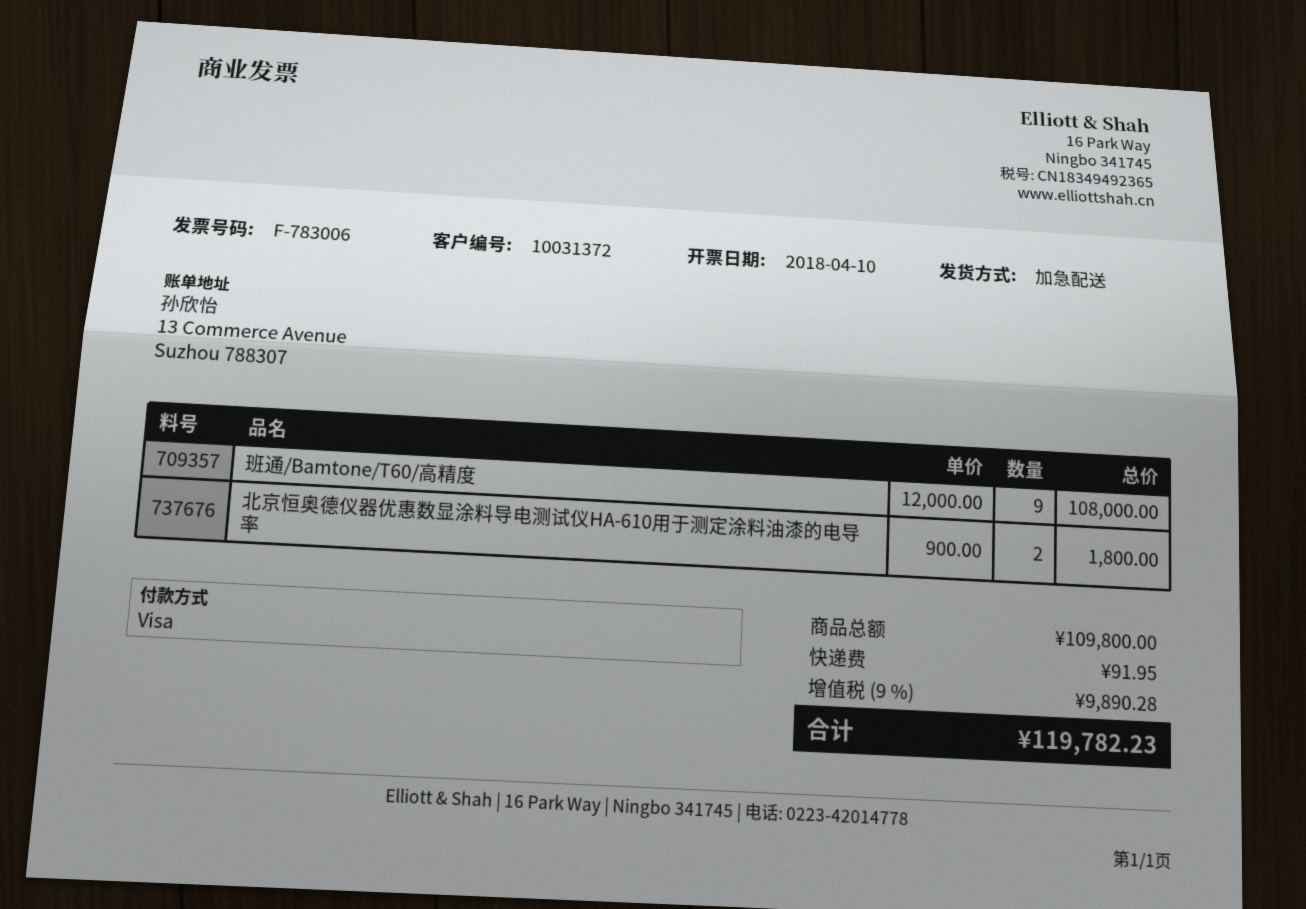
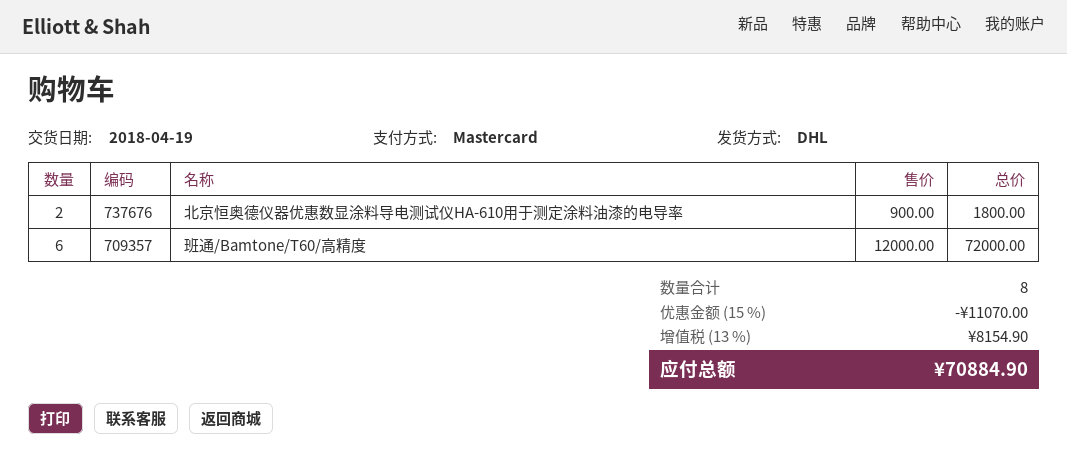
payment method: Visa -> Mastercard
shipping method: express -> DHL
班通/Bamtone/T60/高精度: 9 x 12000.00 = 108000.00 -> 6 x 12000.00 = 72000.00
discount: none -> 15% = 11070.00
shipping: 91.95 -> none
tax: 9% = 9890.28 -> 13% = 8154.90
total: 119782.23 -> 70884.90

